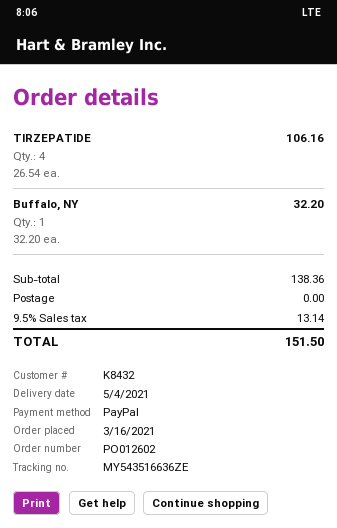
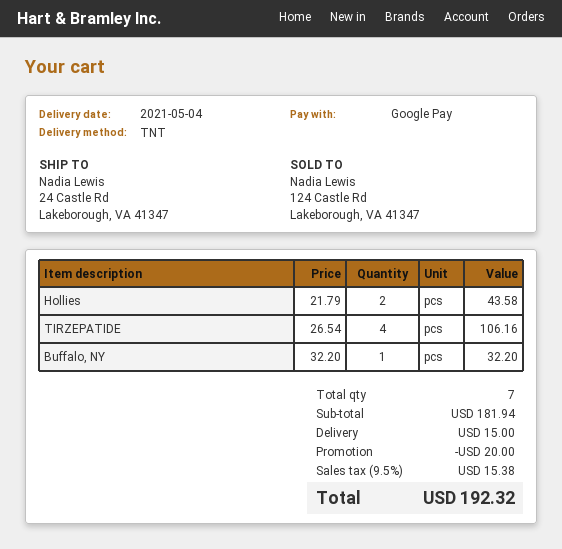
payment method: PayPal -> Google Pay
Hollies: none -> 2 x 21.79 = 43.58
subtotal: 138.36 -> 181.94
discount: none -> 20.00
shipping: 0.00 -> 15.00
tax: 9.5% = 13.14 -> 9.5% = 15.38
total: 151.50 -> 192.32

